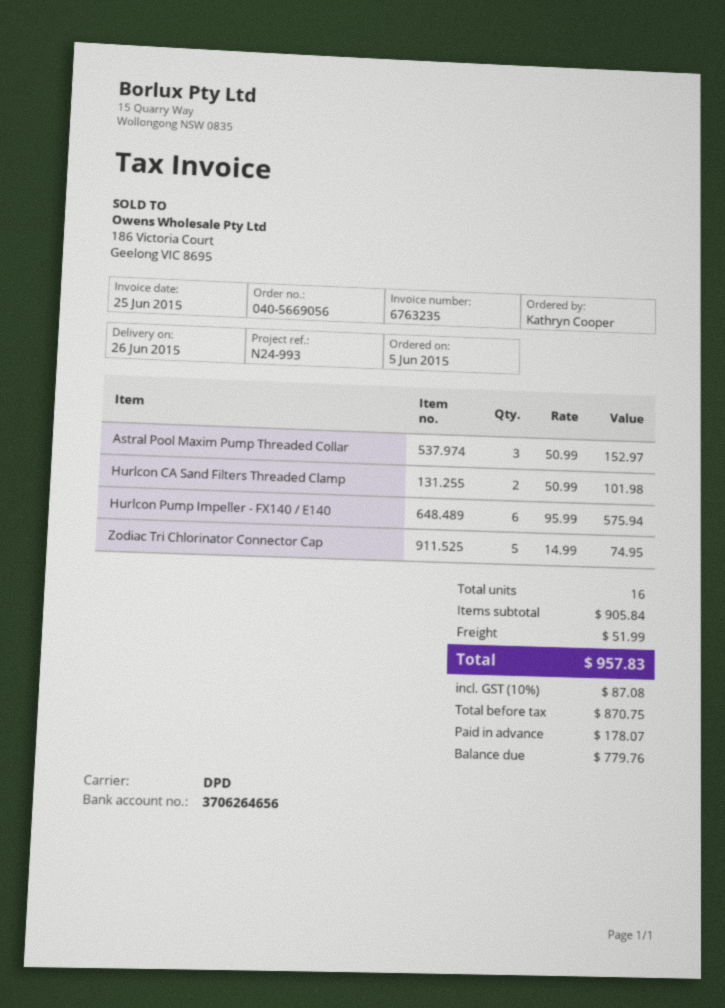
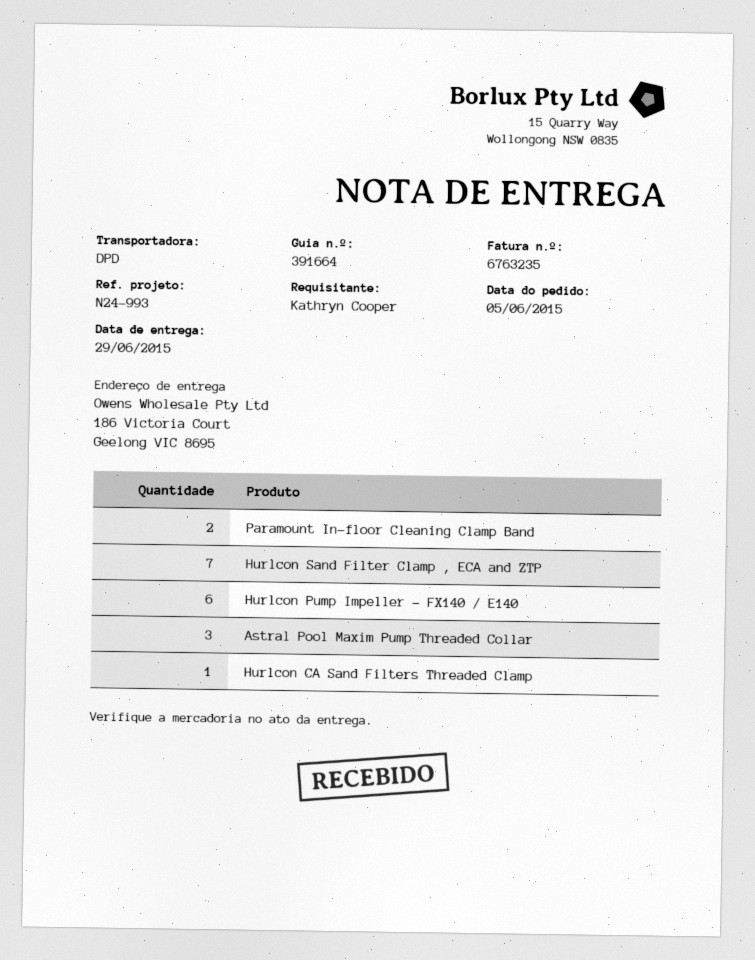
delivery date: 2015-06-26 -> 2015-06-29
Hurlcon CA Sand Filters Threaded Clamp: 2 -> 1
Zodiac Tri Chlorinator Connector Cap: 5 -> none
Paramount In-floor Cleaning Clamp Band: none -> 2
Hurlcon Sand Filter Clamp , ECA and ZTP: none -> 7

